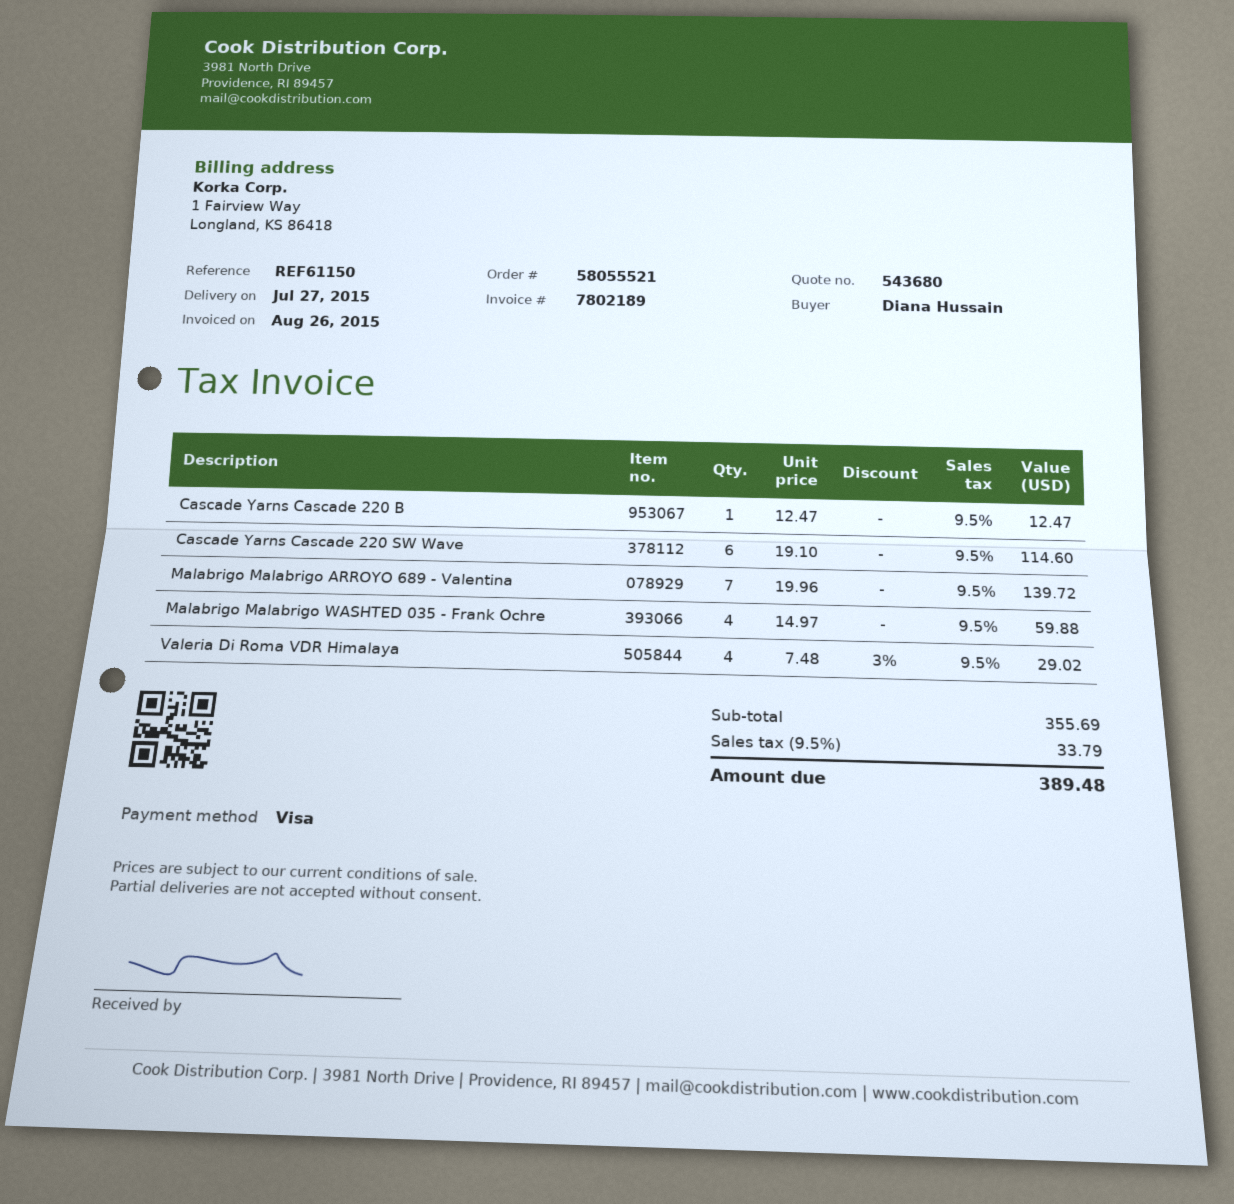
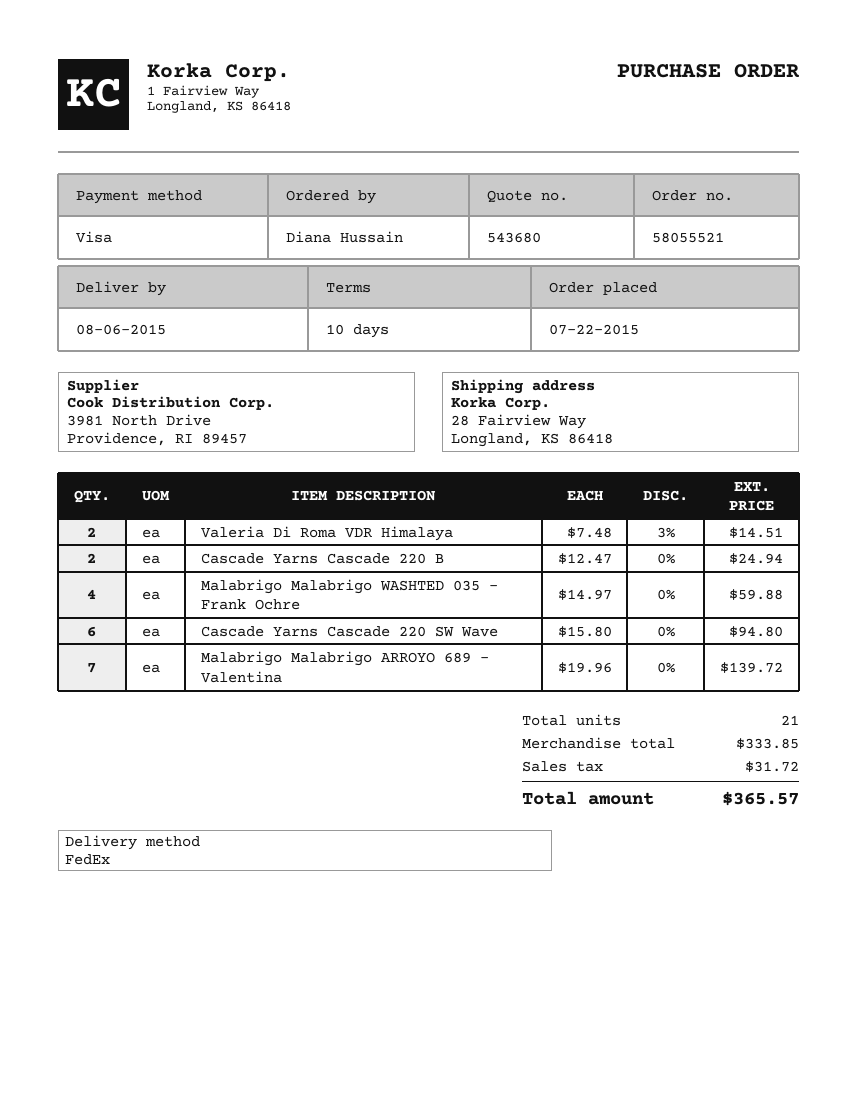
delivery date: 2015-07-27 -> 2015-08-06
Cascade Yarns Cascade 220 B: 1 x 12.47 = 12.47 -> 2 x 12.47 = 24.94
Cascade Yarns Cascade 220 SW Wave: 6 x 19.10 = 114.60 -> 6 x 15.80 = 94.80
Valeria Di Roma VDR Himalaya: 4 x 7.48 - 3% = 29.02 -> 2 x 7.48 - 3% = 14.51
subtotal: 355.69 -> 333.85
tax: 33.79 -> 31.72
total: 389.48 -> 365.57

